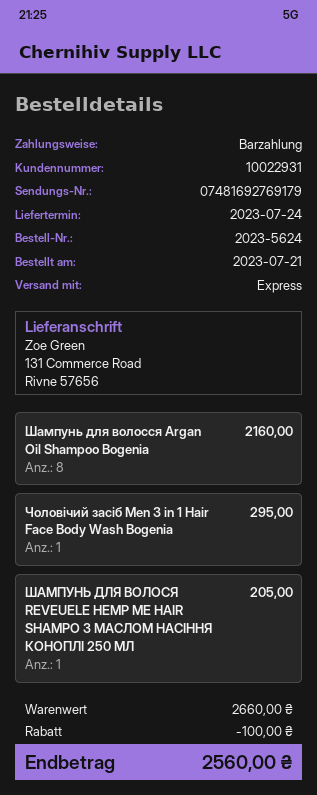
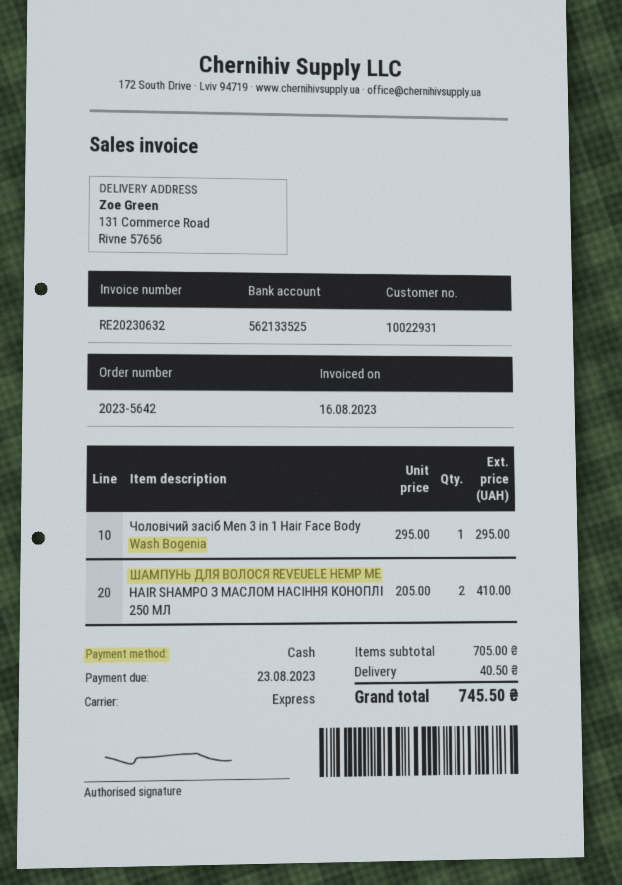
order number: 2023-5624 -> 2023-5642
Шампунь для волосся Argan Oil Shampoo Bogenia: 8 for 2160.00 -> none
ШАМПУНЬ ДЛЯ ВОЛОСЯ REVEUELE HEMP ME HAIR SHAMPO З МАСЛОМ НАСІННЯ КОНОПЛІ 250 МЛ: 1 for 205.00 -> 2 for 410.00
subtotal: 2660.00 -> 705.00
discount: 100.00 -> none
shipping: none -> 40.50
total: 2560.00 -> 745.50

